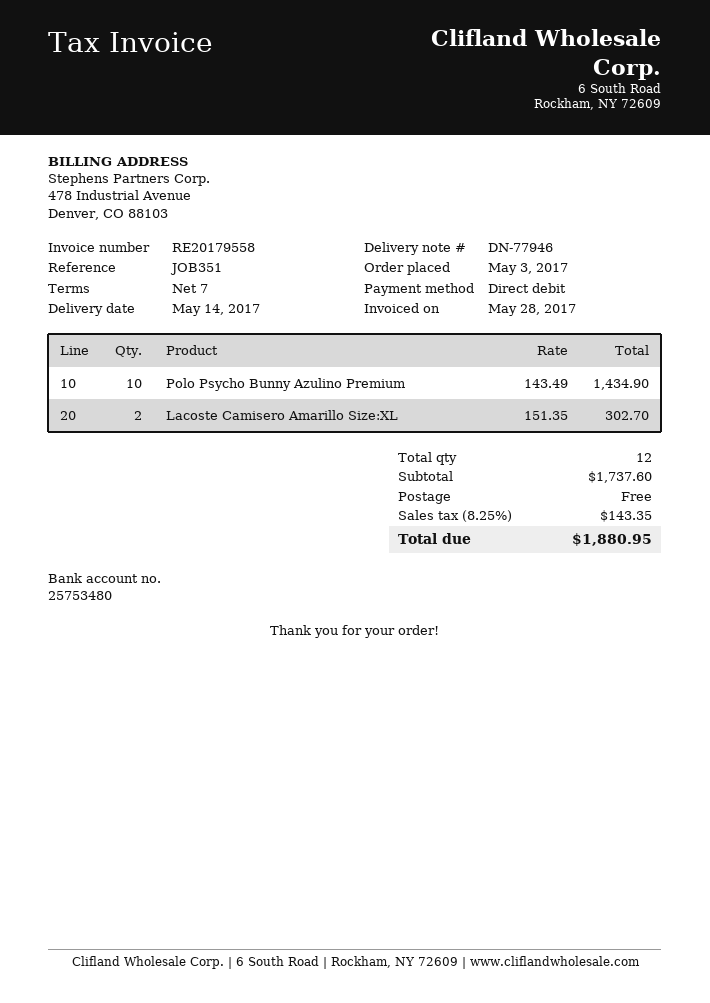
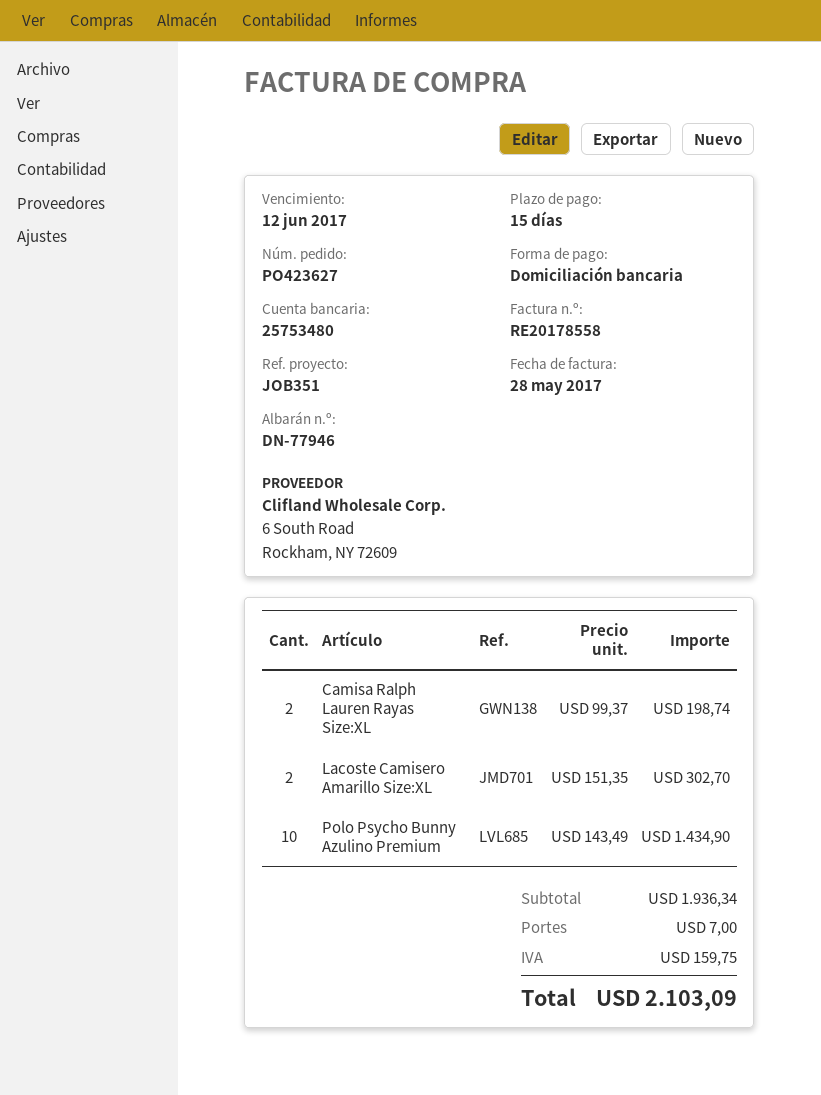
invoice number: RE20179558 -> RE20178558
payment terms: 7 days -> 15 days
Camisa Ralph Lauren Rayas Size:XL: none -> 2 x 99.37 = 198.74
subtotal: 1737.60 -> 1936.34
shipping: 0.00 -> 7.00
tax: 143.35 -> 159.75
total: 1880.95 -> 2103.09

